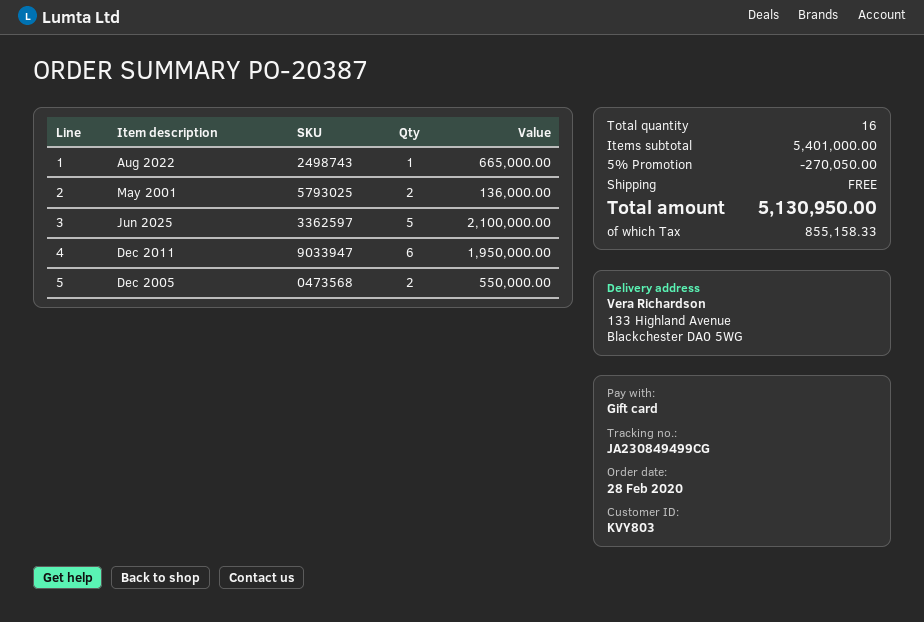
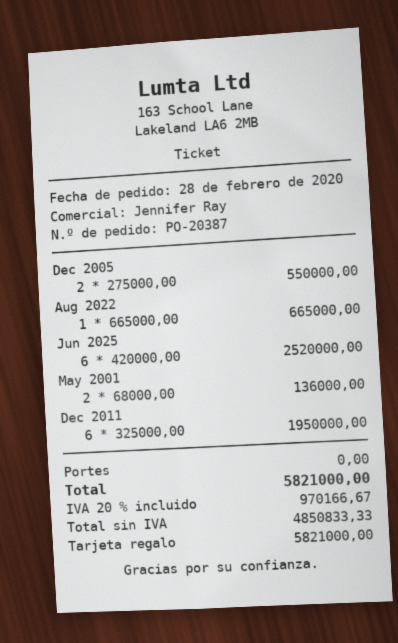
Jun 2025: 5 for 2100000.00 -> 6 for 2520000.00
discount: 5% = 270050.00 -> none
tax: 855158.33 -> 970166.67
total: 5130950.00 -> 5821000.00

